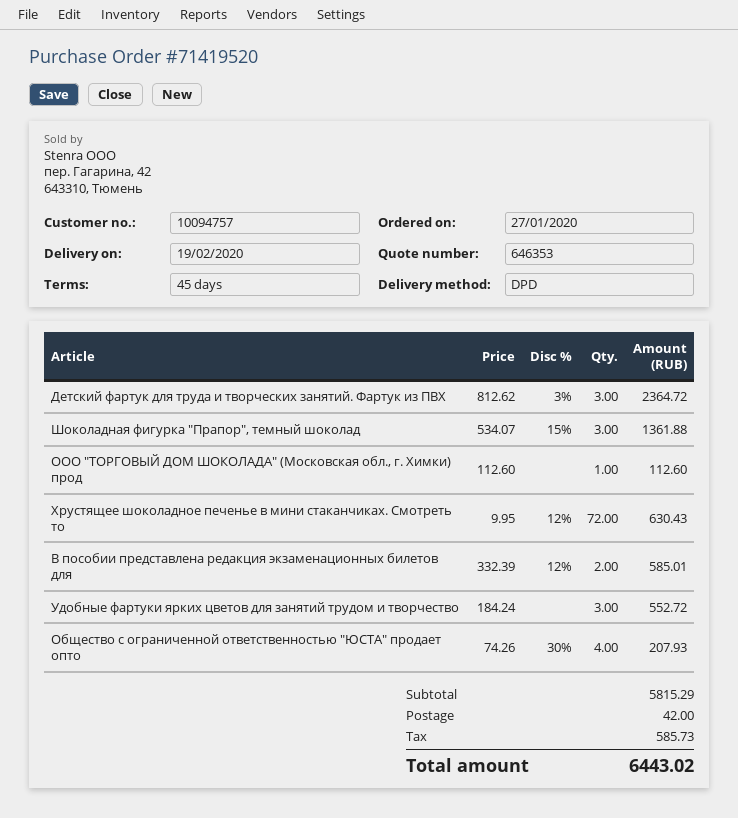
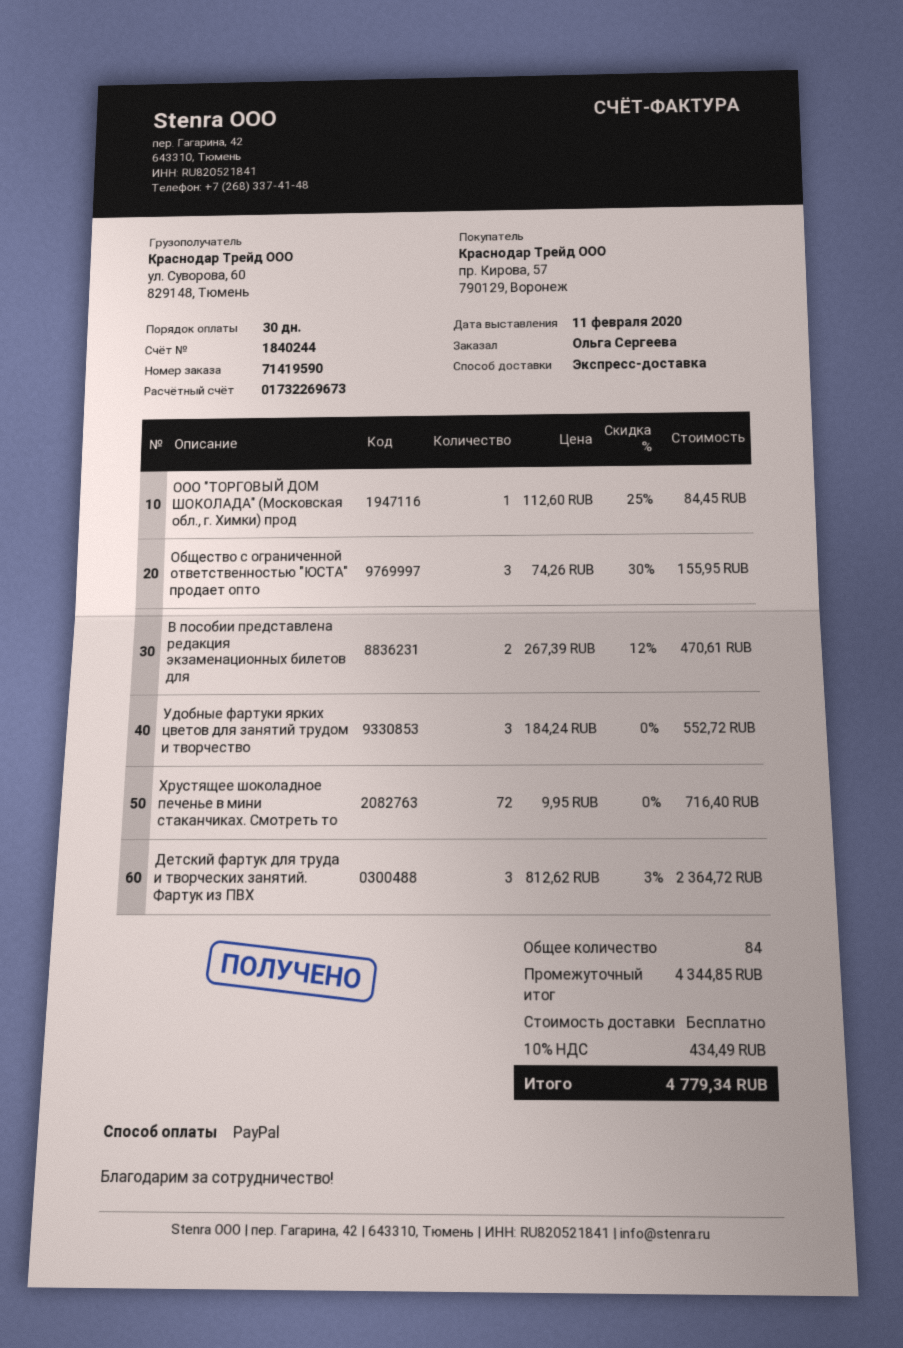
order number: 71419520 -> 71419590
payment terms: 45 days -> 30 days
shipping method: DPD -> express
Шоколадная фигурка "Прапор", темный шоколад: 3 x 534.07 - 15% = 1361.88 -> none
ООО "ТОРГОВЫЙ ДОМ ШОКОЛАДА" (Московская обл., г. Химки) прод: 1 x 112.60 = 112.60 -> 1 x 112.60 - 25% = 84.45
Хрустящее шоколадное печенье в мини стаканчиках. Смотреть то: 72 x 9.95 - 12% = 630.43 -> 72 x 9.95 = 716.40
В пособии представлена редакция экзаменационных билетов для: 2 x 332.39 - 12% = 585.01 -> 2 x 267.39 - 12% = 470.61
Общество с ограниченной ответственностью "ЮСТА" продает опто: 4 x 74.26 - 30% = 207.93 -> 3 x 74.26 - 30% = 155.95
subtotal: 5815.29 -> 4344.85
shipping: 42.00 -> 0.00
tax: 585.73 -> 434.49
total: 6443.02 -> 4779.34

